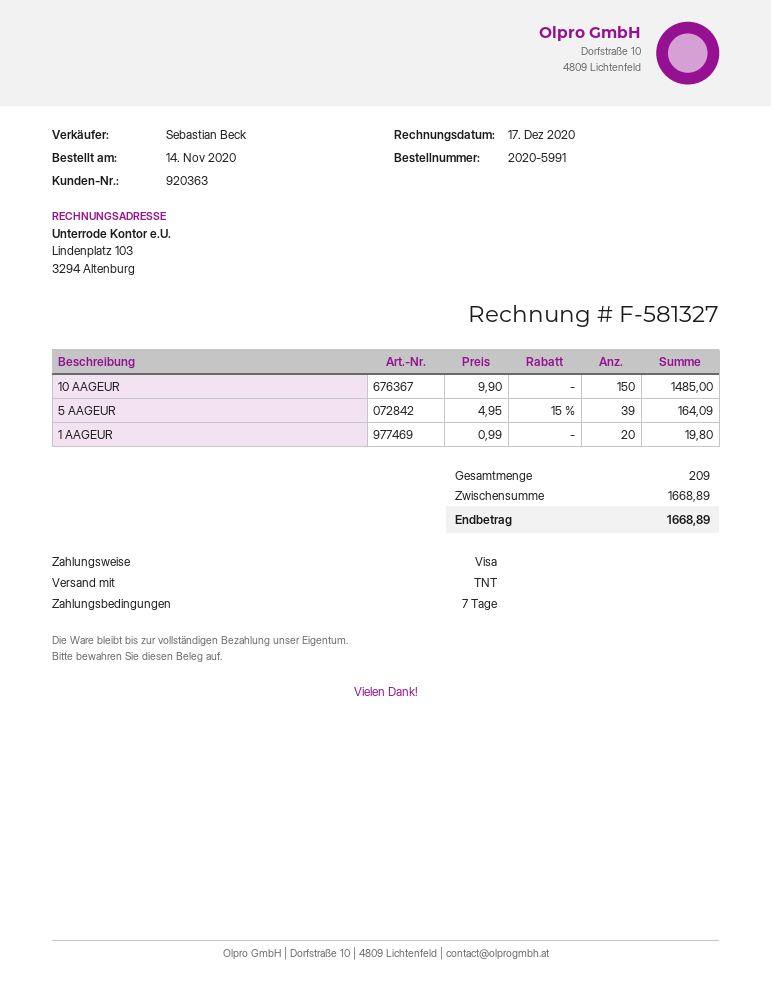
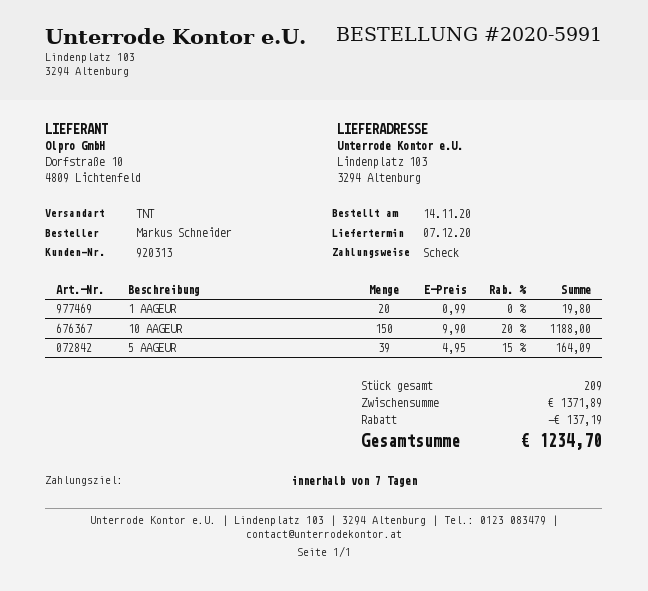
customer number: 920363 -> 920313
payment method: Visa -> cheque
10 AAGEUR: 150 x 9.90 = 1485.00 -> 150 x 9.90 - 20% = 1188.00
subtotal: 1668.89 -> 1371.89
discount: none -> 137.19
total: 1668.89 -> 1234.70

